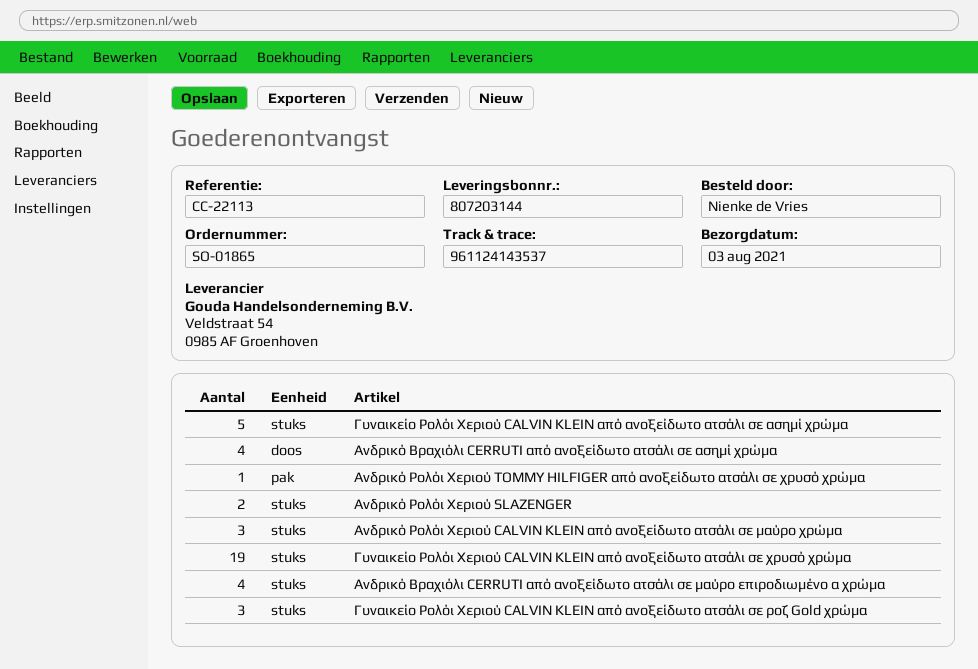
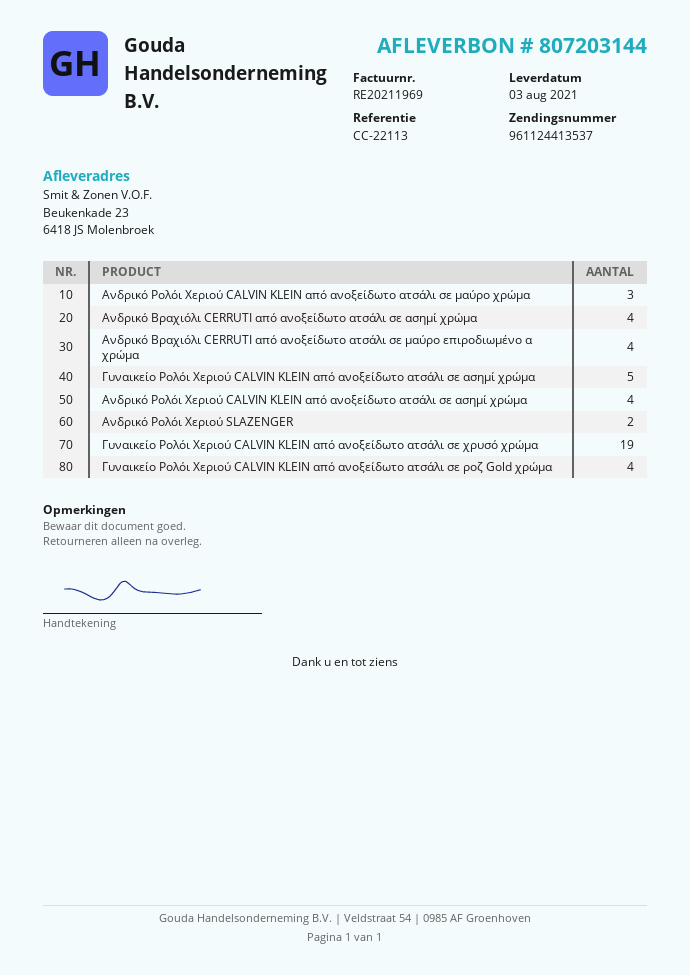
tracking number: 961124143537 -> 961124413537
Ανδρικό Ρολόι Χεριού TOMMY HILFIGER από ανοξείδωτο ατσάλι σε χρυσό χρώμα: 1 -> none
Γυναικείο Ρολόι Χεριού CALVIN KLEIN από ανοξείδωτο ατσάλι σε ροζ Gold χρώμα: 3 -> 4
Ανδρικό Ρολόι Χεριού CALVIN KLEIN από ανοξείδωτο ατσάλι σε ασημί χρώμα: none -> 4

